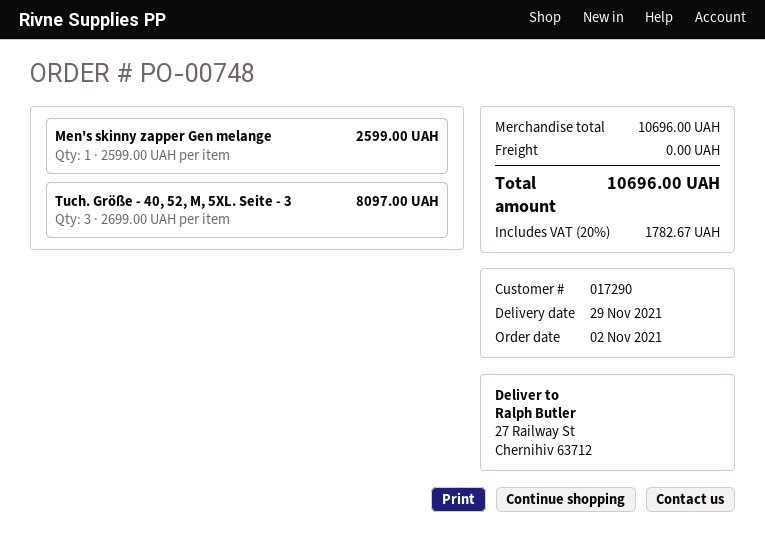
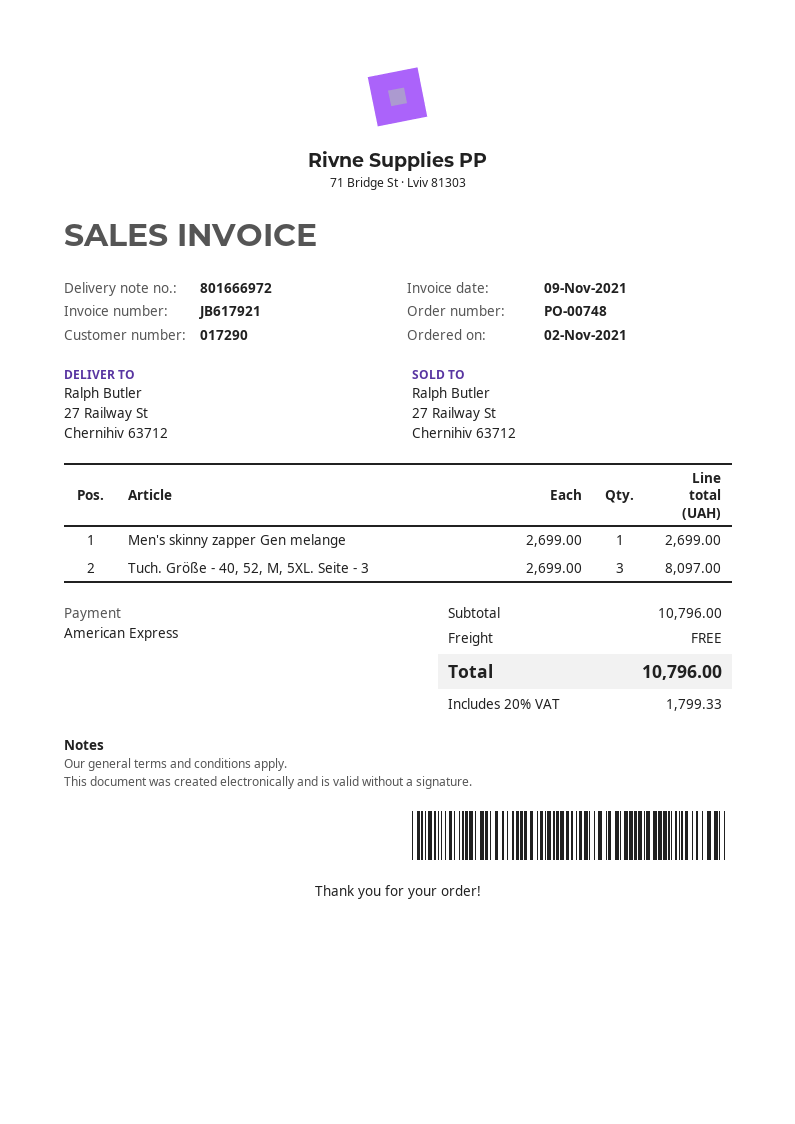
Men's skinny zapper Gen melange: 1 x 2599.00 = 2599.00 -> 1 x 2699.00 = 2699.00
subtotal: 10696.00 -> 10796.00
tax: 20% = 1782.67 -> 20% = 1799.33
total: 10696.00 -> 10796.00

